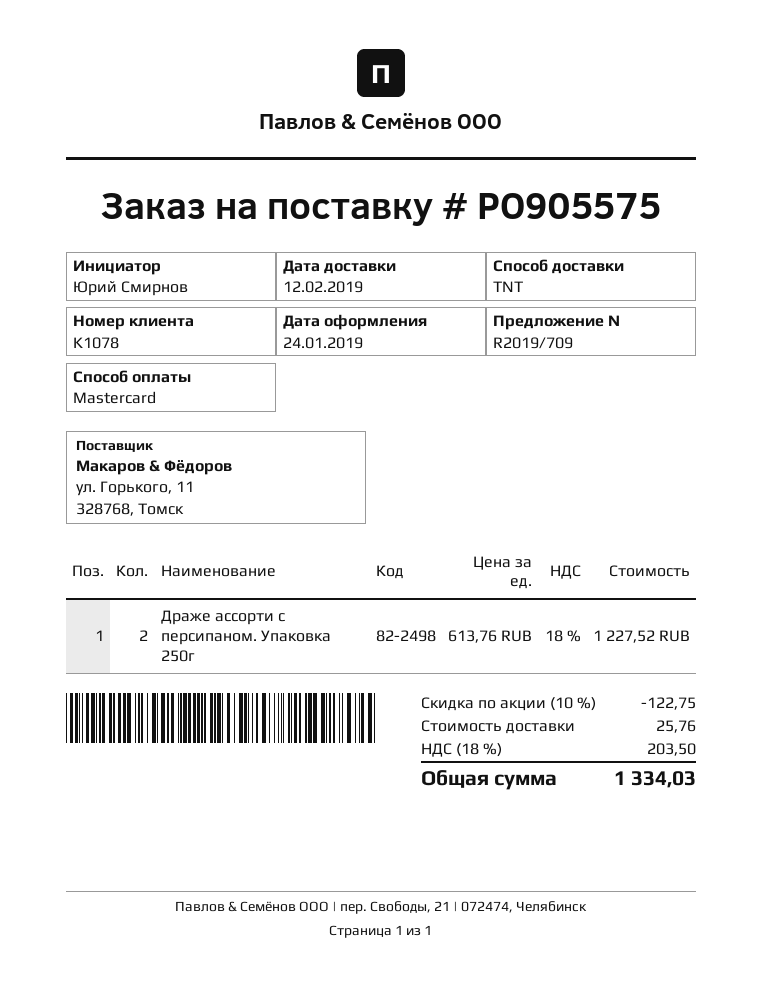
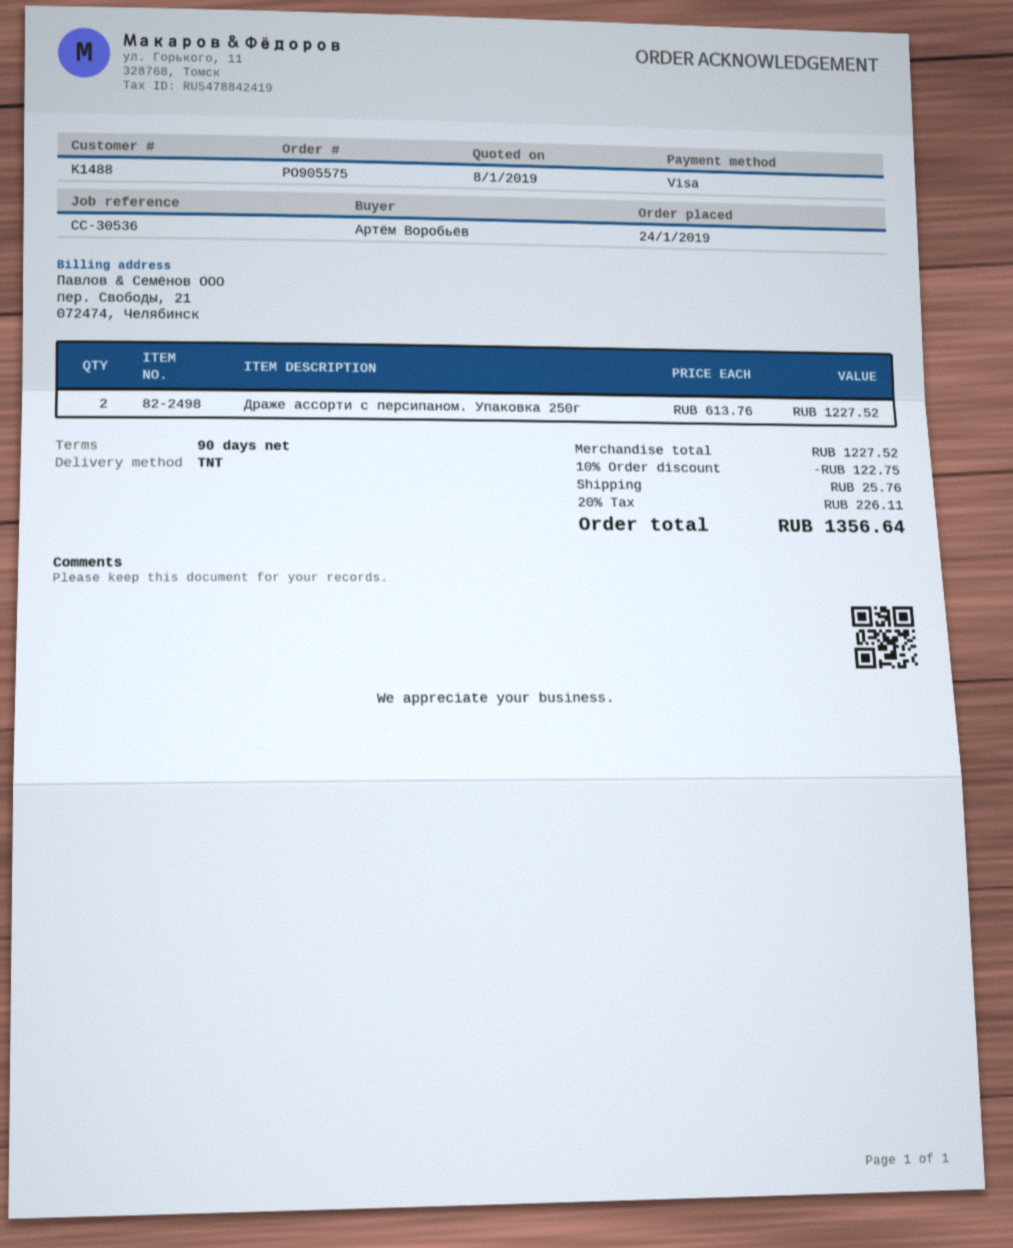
customer number: K1078 -> K1488
ordered by: Юрий Смирнов -> Артём Воробьёв
payment method: Mastercard -> Visa
tax: 18% = 203.50 -> 20% = 226.11
total: 1334.03 -> 1356.64

